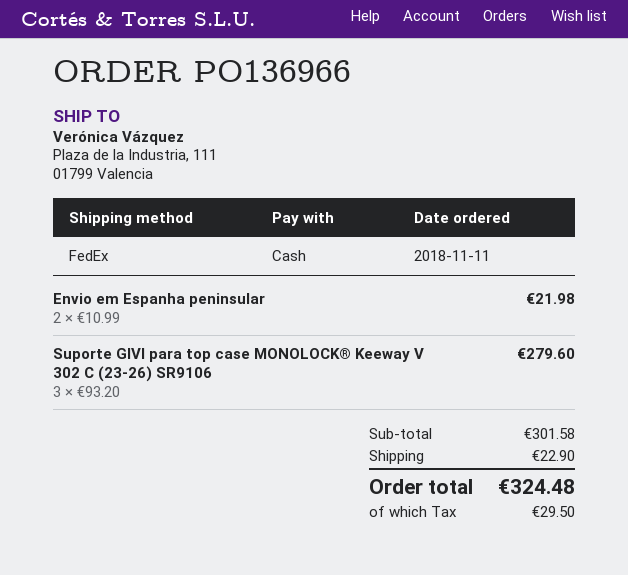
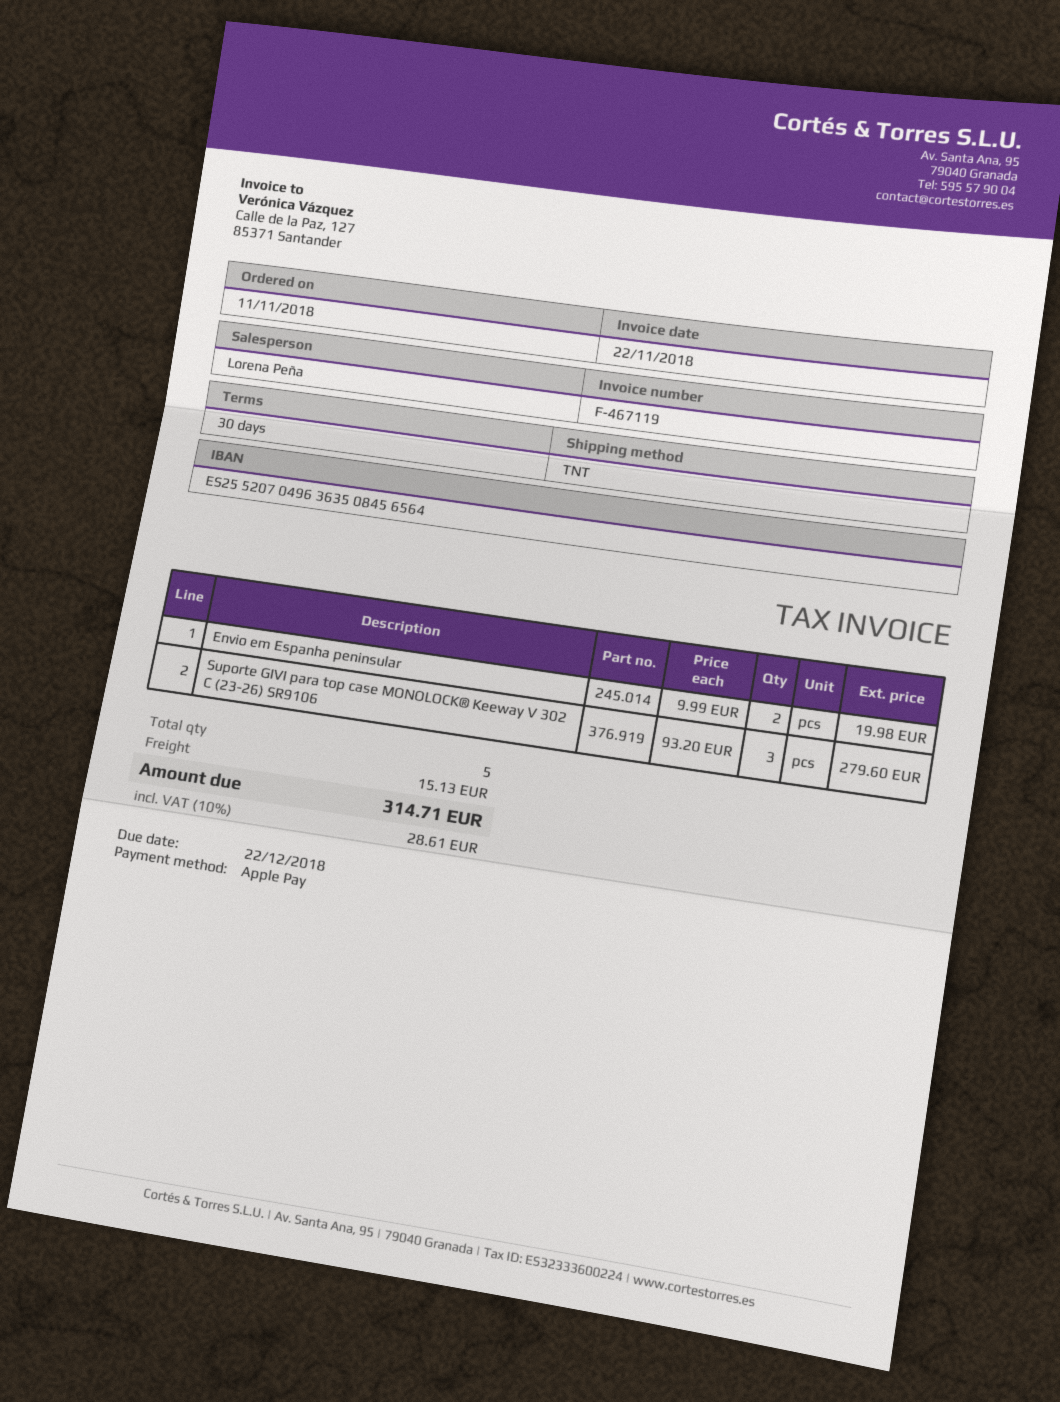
payment method: cash -> Apple Pay
shipping method: FedEx -> TNT
Envio em Espanha peninsular: 2 x 10.99 = 21.98 -> 2 x 9.99 = 19.98
shipping: 22.90 -> 15.13
tax: 29.50 -> 28.61
total: 324.48 -> 314.71

